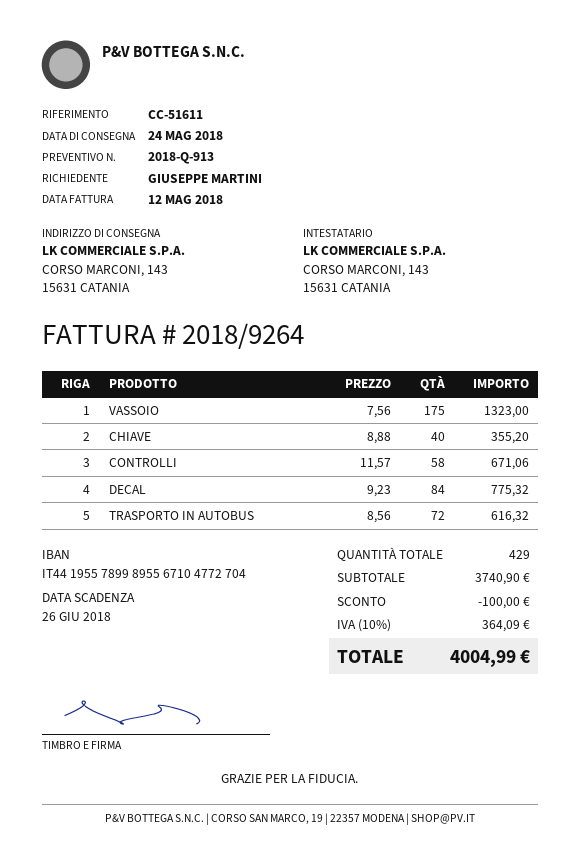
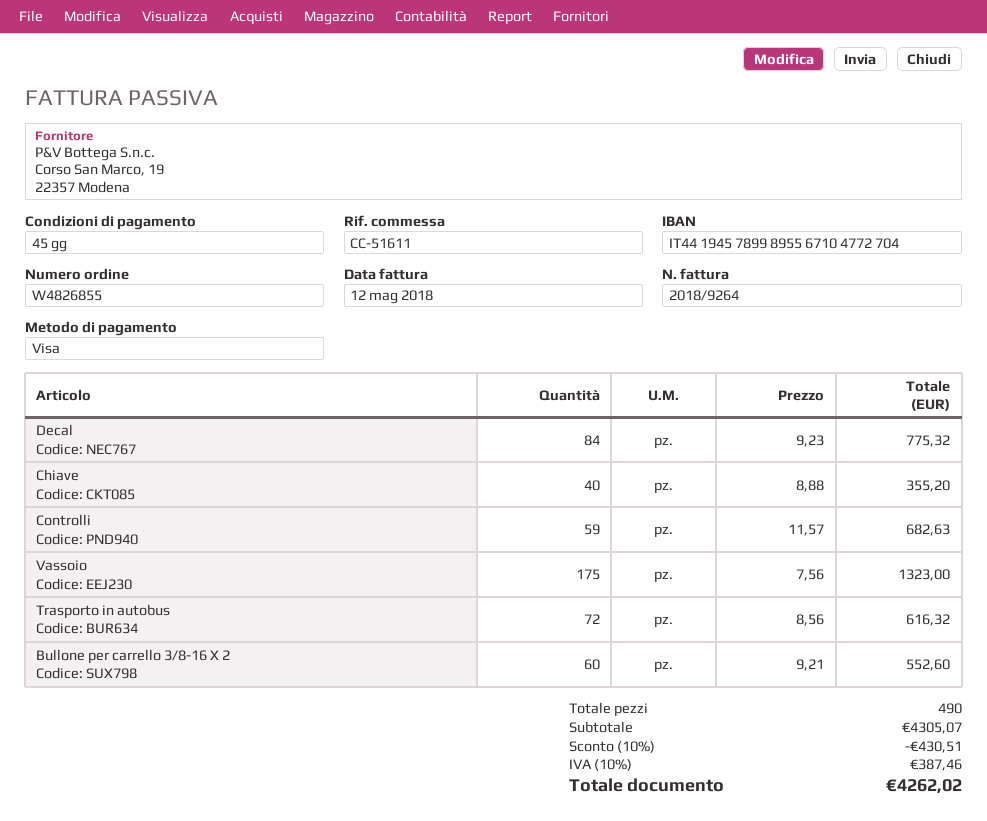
bank account: IT4419557899895567104772704 -> IT4419457899895567104772704
CONTROLLI: 58 x 11.57 = 671.06 -> 59 x 11.57 = 682.63
Bullone per carrello 3/8-16 X 2: none -> 60 x 9.21 = 552.60
total quantity: 429 -> 490
subtotal: 3740.90 -> 4305.07
discount: 100.00 -> 430.51
tax: 10% = 364.09 -> 10% = 387.46
total: 4004.99 -> 4262.02

